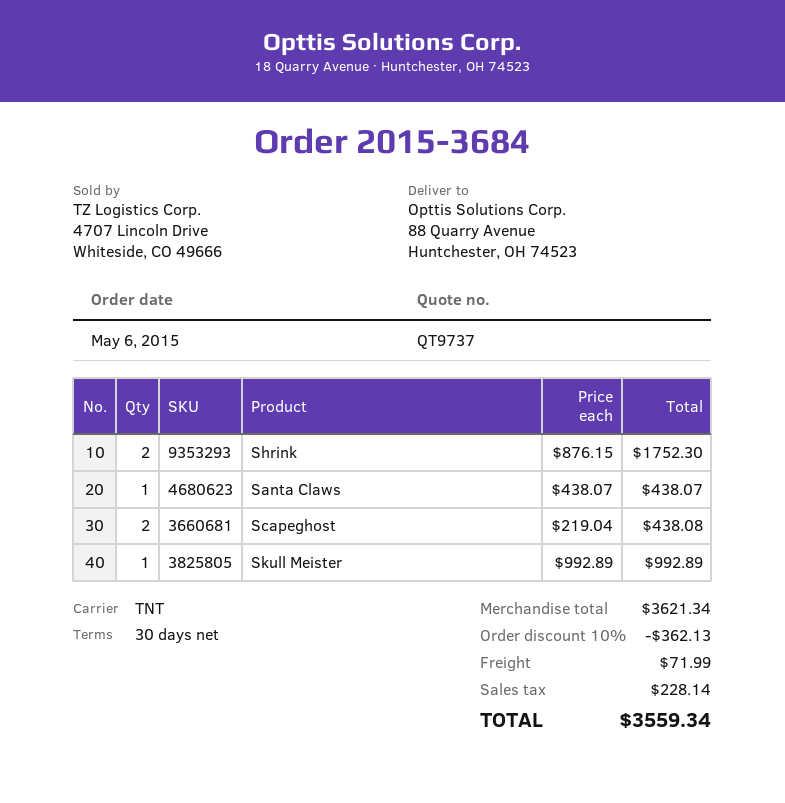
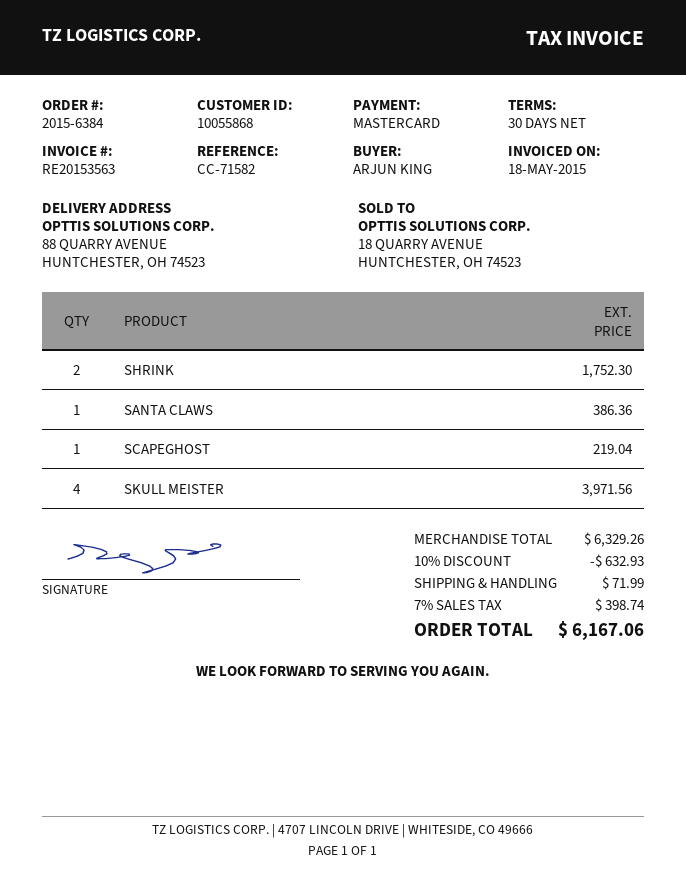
order number: 2015-3684 -> 2015-6384
Santa Claws: 1 for 438.07 -> 1 for 386.36
Scapeghost: 2 for 438.08 -> 1 for 219.04
Skull Meister: 1 for 992.89 -> 4 for 3971.56
subtotal: 3621.34 -> 6329.26
discount: 10% = 362.13 -> 10% = 632.93
tax: 228.14 -> 398.74
total: 3559.34 -> 6167.06

